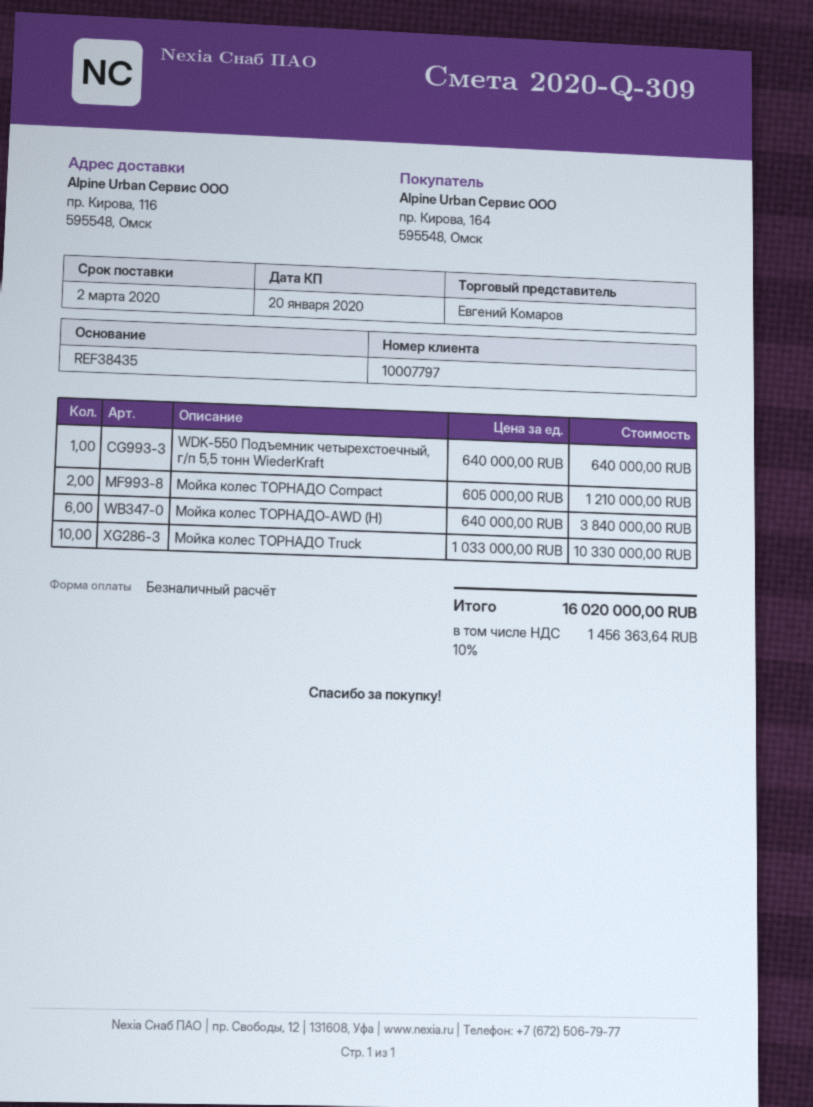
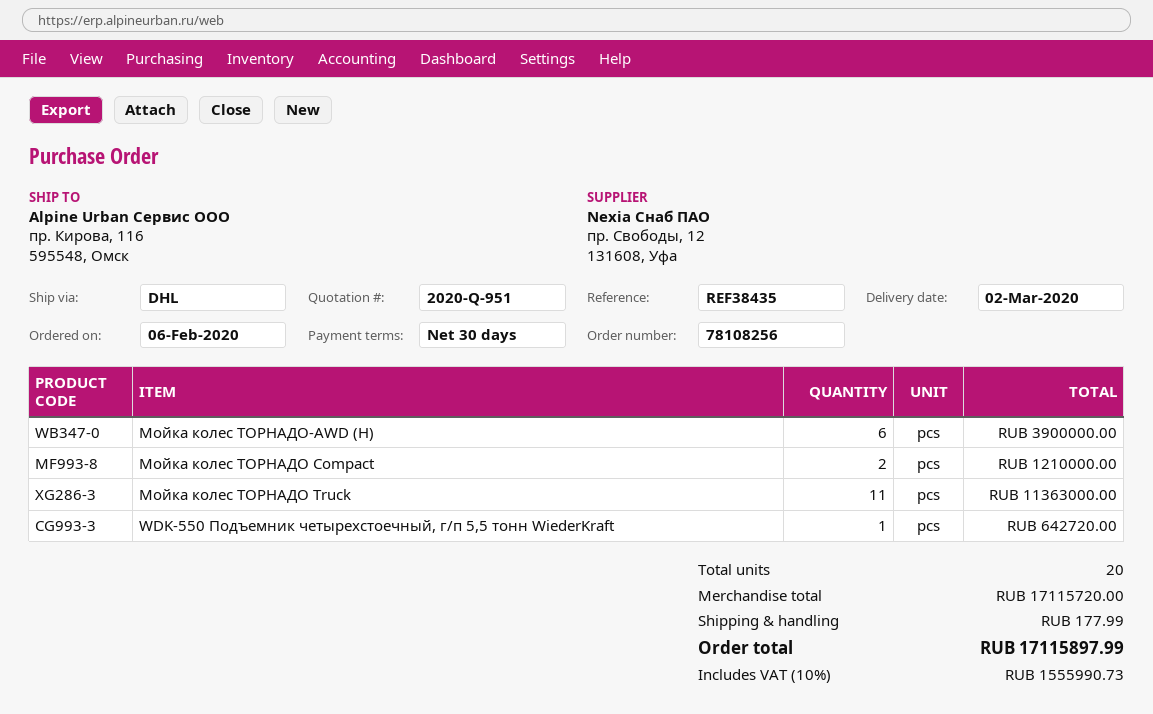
quote number: 2020-Q-309 -> 2020-Q-951
WDK-550 Подъемник четырехстоечный, г/п 5,5 тонн WiederKraft: 1 for 640000.00 -> 1 for 642720.00
Мойка колес ТОРНАДО-AWD (H): 6 for 3840000.00 -> 6 for 3900000.00
Мойка колес ТОРНАДО Truck: 10 for 10330000.00 -> 11 for 11363000.00
shipping: none -> 177.99
tax: 10% = 1456363.64 -> 10% = 1555990.73
total: 16020000.00 -> 17115897.99

